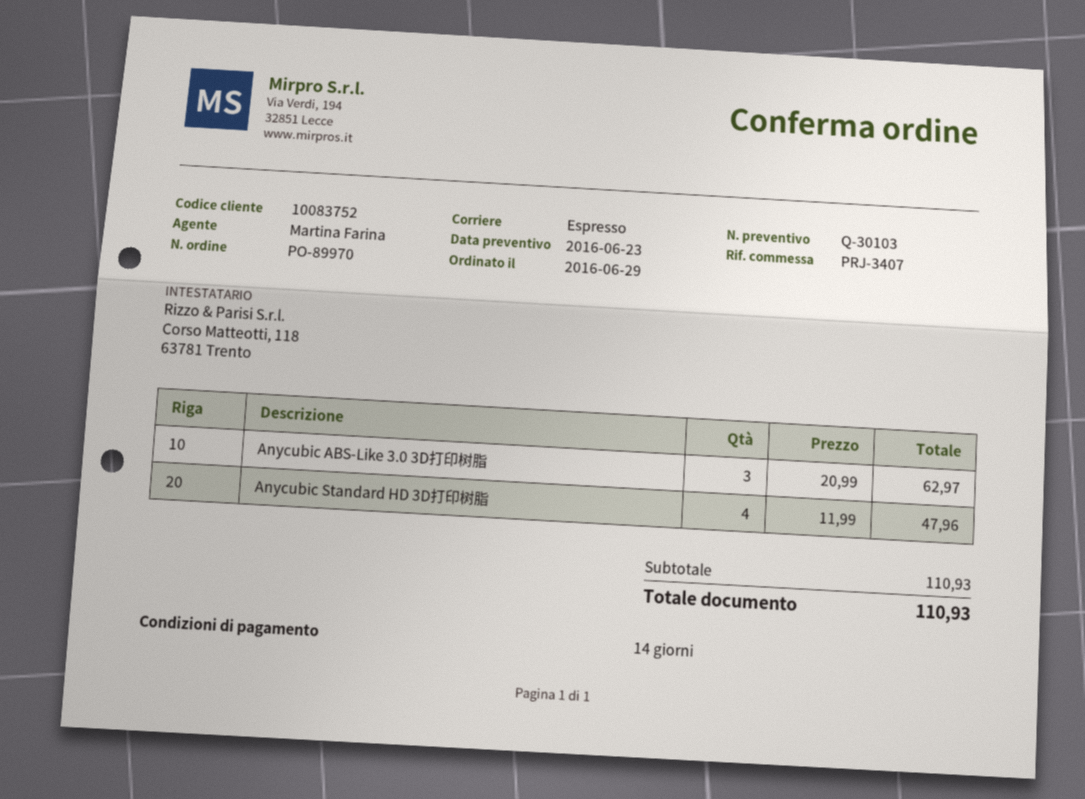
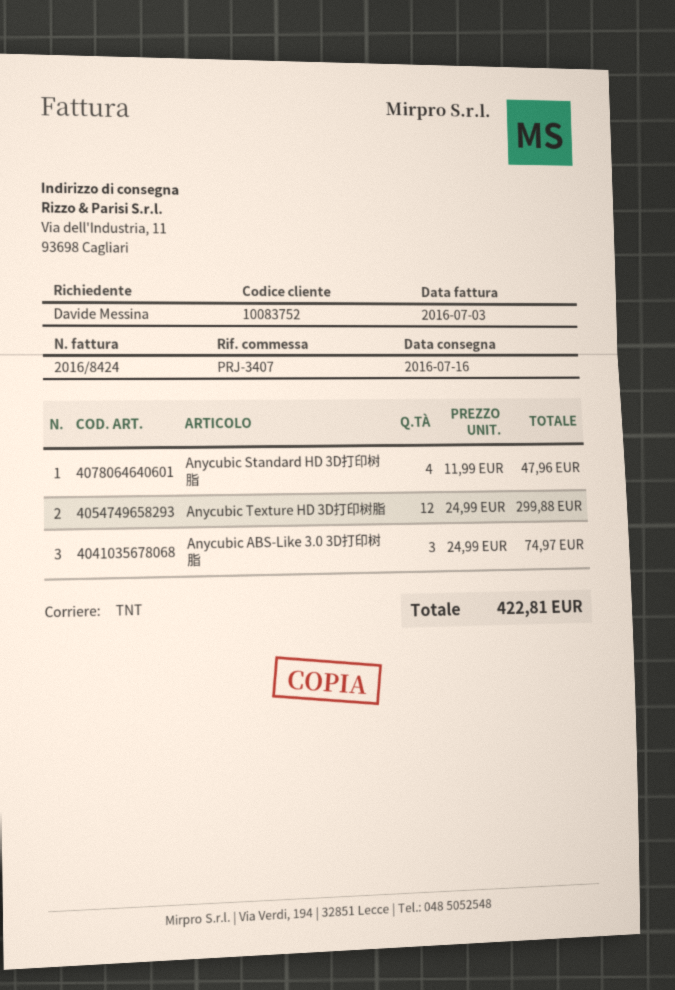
shipping method: express -> TNT
Anycubic ABS-Like 3.0 3D打印树脂: 3 x 20.99 = 62.97 -> 3 x 24.99 = 74.97
Anycubic Texture HD 3D打印树脂: none -> 12 x 24.99 = 299.88
total: 110.93 -> 422.81

